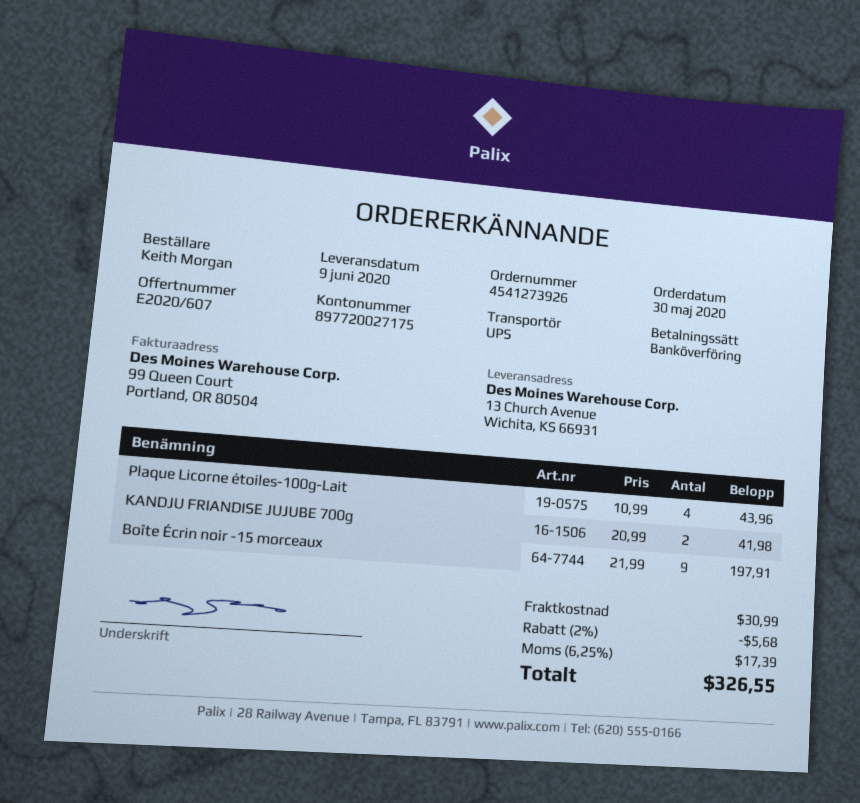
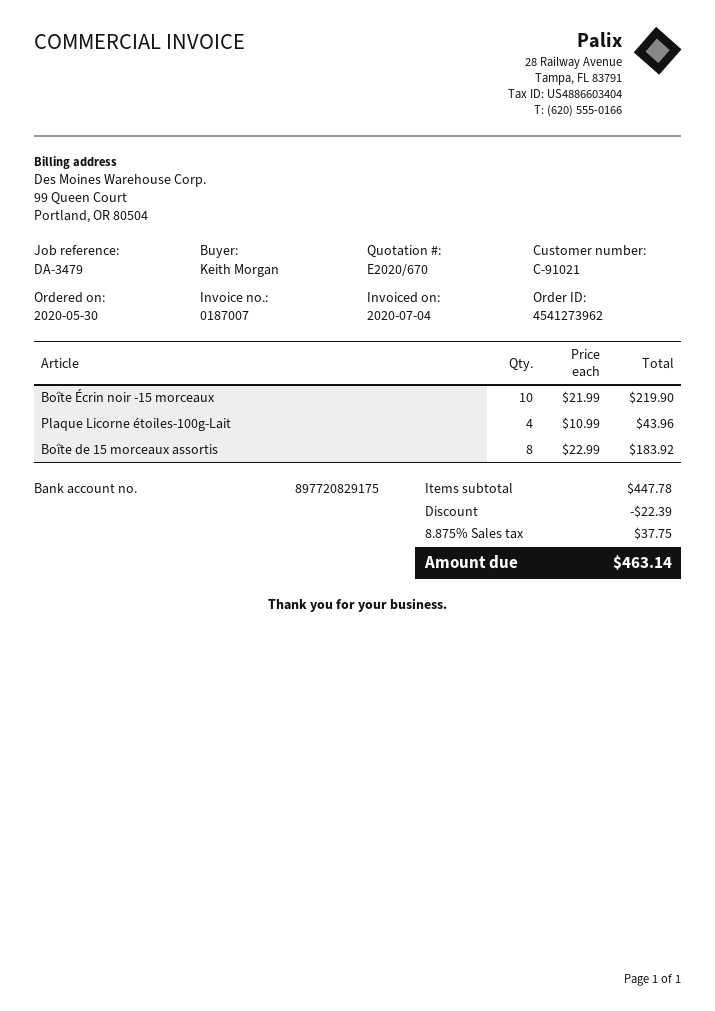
quote number: E2020/607 -> E2020/670
order number: 4541273926 -> 4541273962
bank account: 897720027175 -> 897720829175
KANDJU FRIANDISE JUJUBE 700g: 2 x 20.99 = 41.98 -> none
Boîte Écrin noir -15 morceaux: 9 x 21.99 = 197.91 -> 10 x 21.99 = 219.90
Boîte de 15 morceaux assortis: none -> 8 x 22.99 = 183.92
discount: 5.68 -> 22.39
shipping: 30.99 -> none
tax: 6.25% = 17.39 -> 8.875% = 37.75
total: 326.55 -> 463.14

